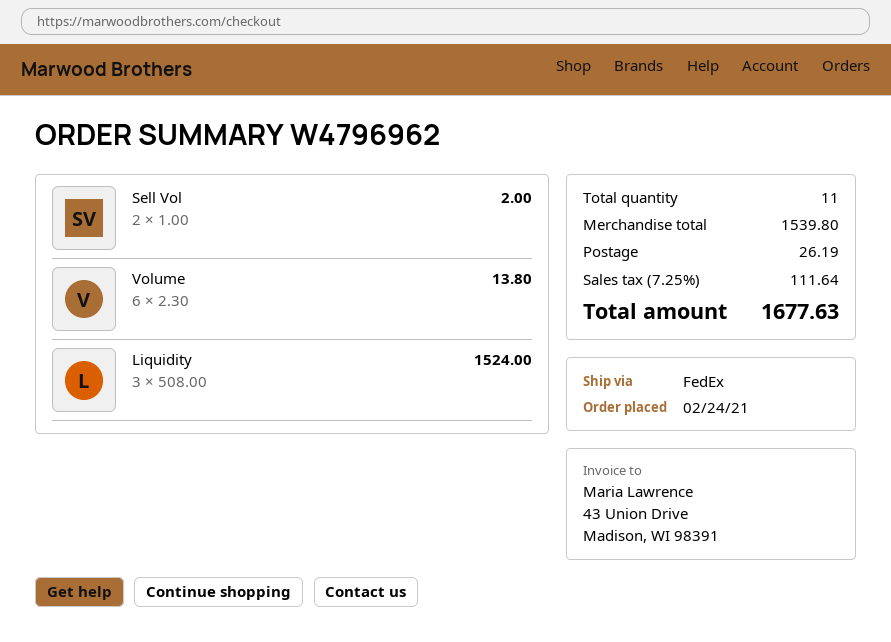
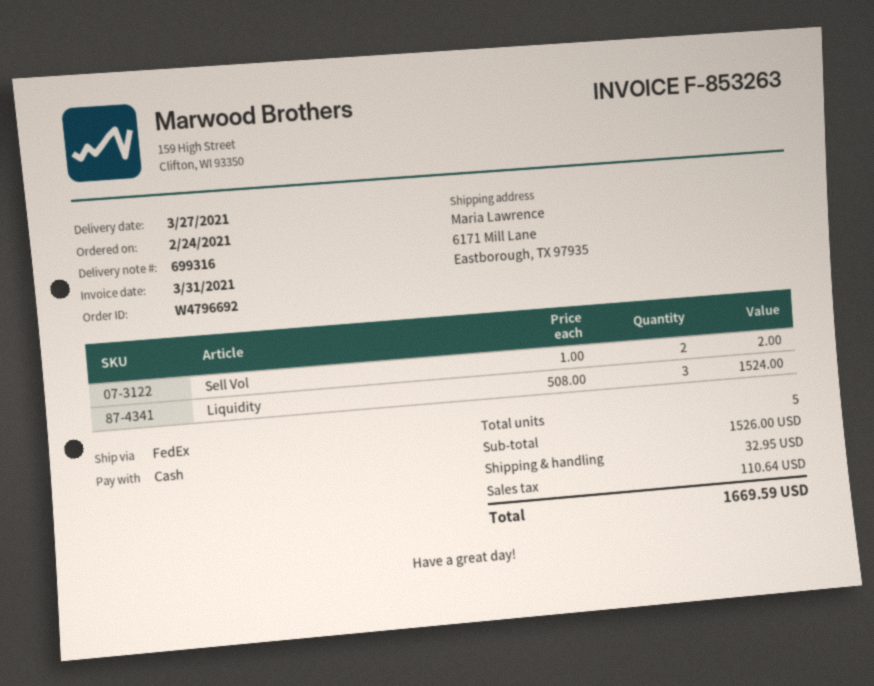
order number: W4796962 -> W4796692
Volume: 6 x 2.30 = 13.80 -> none
total quantity: 11 -> 5
subtotal: 1539.80 -> 1526.00
shipping: 26.19 -> 32.95
tax: 111.64 -> 110.64
total: 1677.63 -> 1669.59

